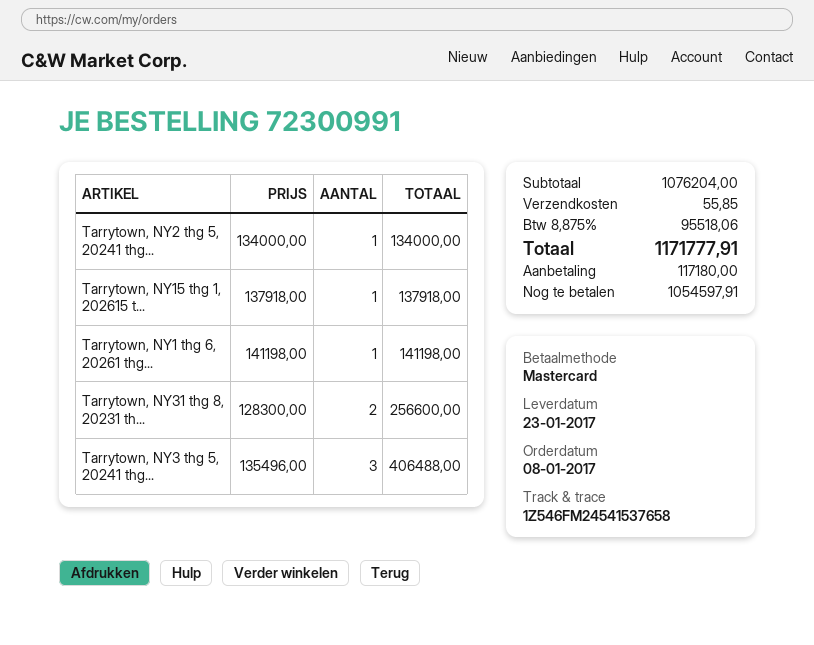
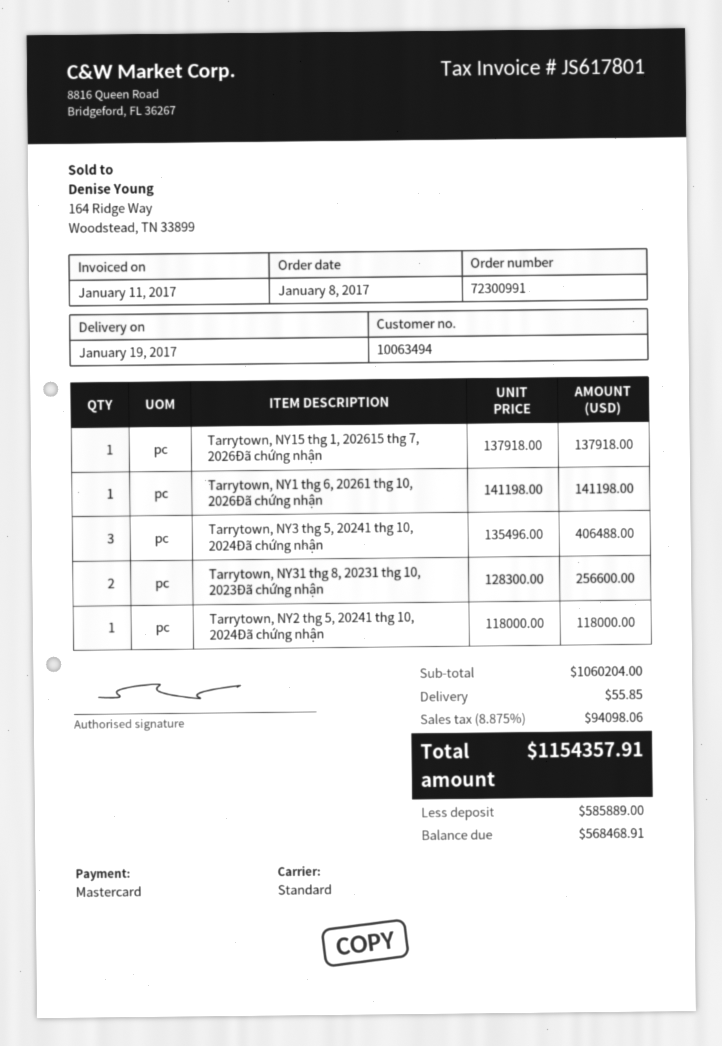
delivery date: 2017-01-23 -> 2017-01-19
Tarrytown, NY2 thg 5, 20241 thg...: 1 x 134000.00 = 134000.00 -> 1 x 118000.00 = 118000.00
subtotal: 1076204.00 -> 1060204.00
tax: 8.875% = 95518.06 -> 8.875% = 94098.06
total: 1171777.91 -> 1154357.91
deposit: 117180.00 -> 585889.00
balance: 1054597.91 -> 568468.91

